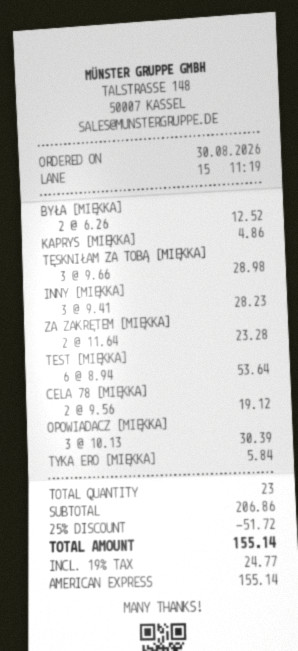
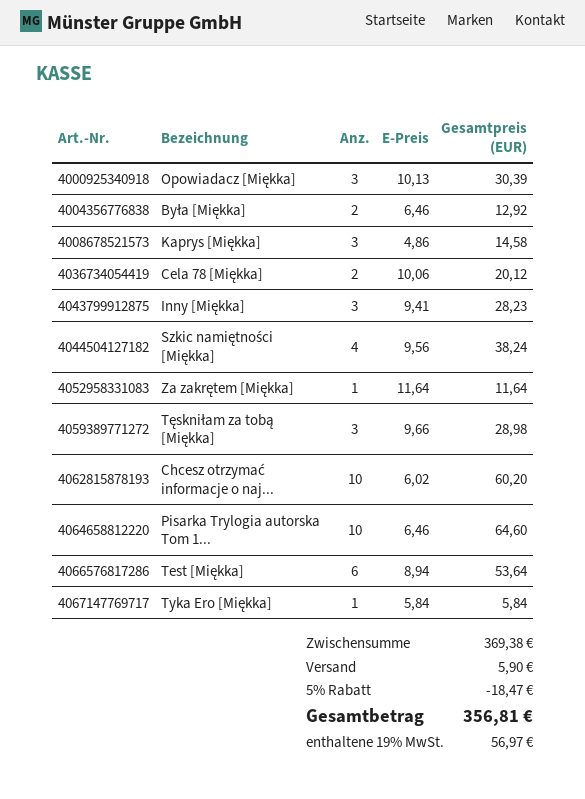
BYŁA [MIĘKKA]: 2 x 6.26 = 12.52 -> 2 x 6.46 = 12.92
KAPRYS [MIĘKKA]: 1 x 4.86 = 4.86 -> 3 x 4.86 = 14.58
ZA ZAKRĘTEM [MIĘKKA]: 2 x 11.64 = 23.28 -> 1 x 11.64 = 11.64
CELA 78 [MIĘKKA]: 2 x 9.56 = 19.12 -> 2 x 10.06 = 20.12
Szkic namiętności [Miękka]: none -> 4 x 9.56 = 38.24
Chcesz otrzymać informacje o naj...: none -> 10 x 6.02 = 60.20
Pisarka Trylogia autorska Tom 1...: none -> 10 x 6.46 = 64.60
subtotal: 206.86 -> 369.38
discount: 25% = 51.72 -> 5% = 18.47
shipping: none -> 5.90
tax: 19% = 24.77 -> 19% = 56.97
total: 155.14 -> 356.81

